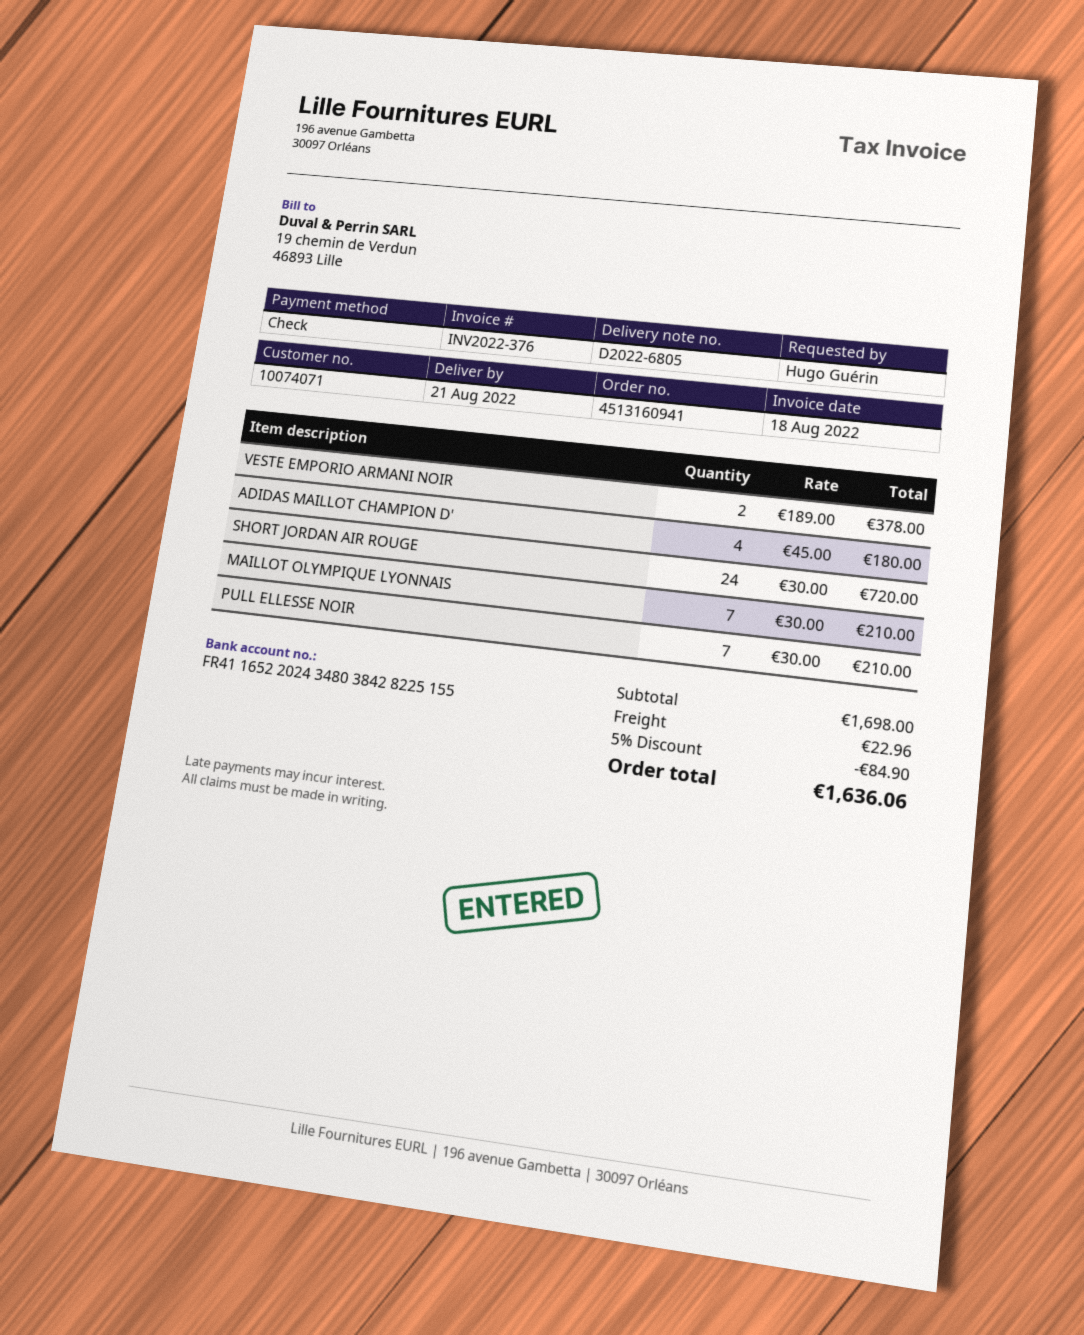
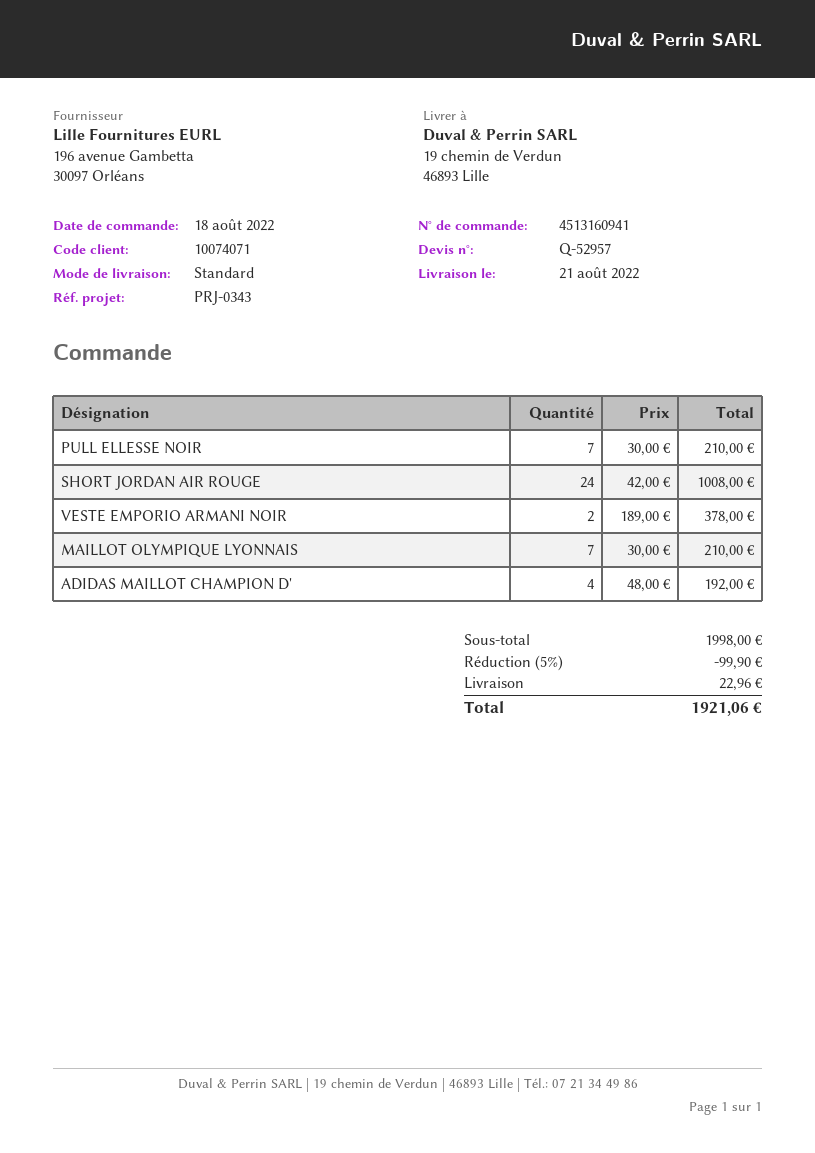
ADIDAS MAILLOT CHAMPION D': 4 x 45.00 = 180.00 -> 4 x 48.00 = 192.00
SHORT JORDAN AIR ROUGE: 24 x 30.00 = 720.00 -> 24 x 42.00 = 1008.00
subtotal: 1698.00 -> 1998.00
discount: 5% = 84.90 -> 5% = 99.90
total: 1636.06 -> 1921.06

